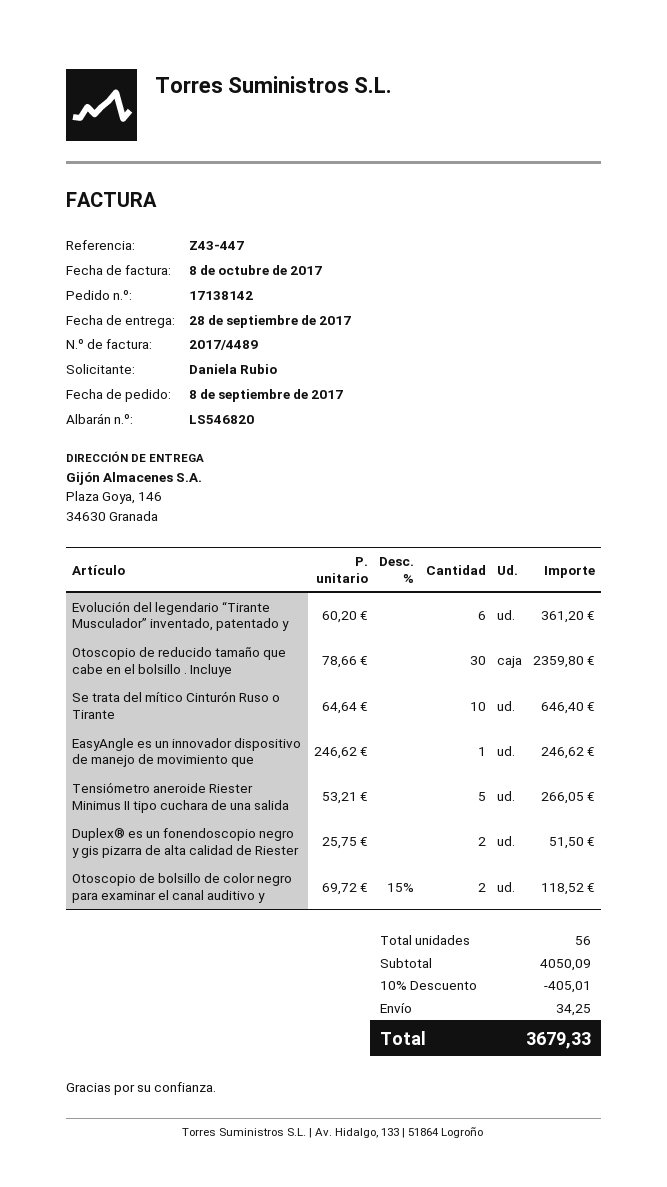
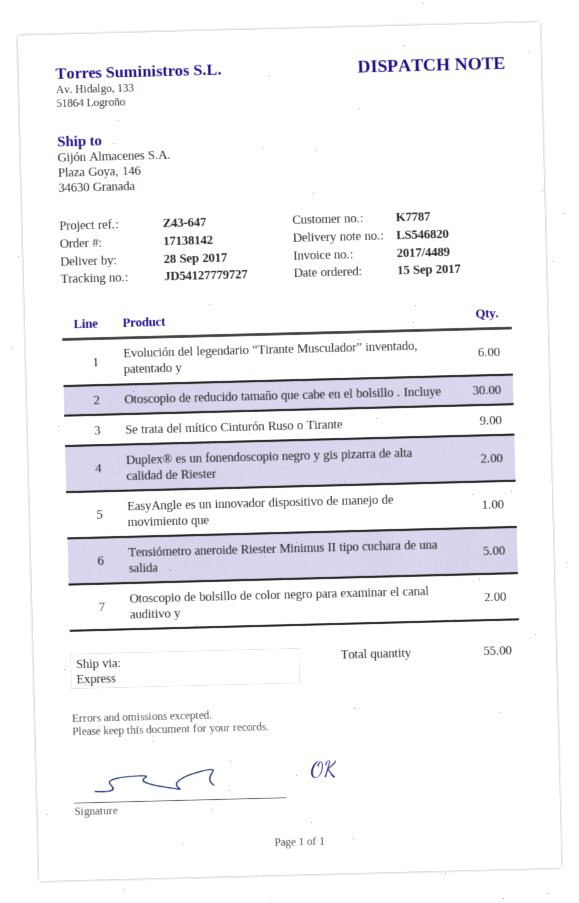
order date: 2017-09-08 -> 2017-09-15
reference: Z43-447 -> Z43-647
Se trata del mítico Cinturón Ruso o Tirante: 10 -> 9
total quantity: 56 -> 55

